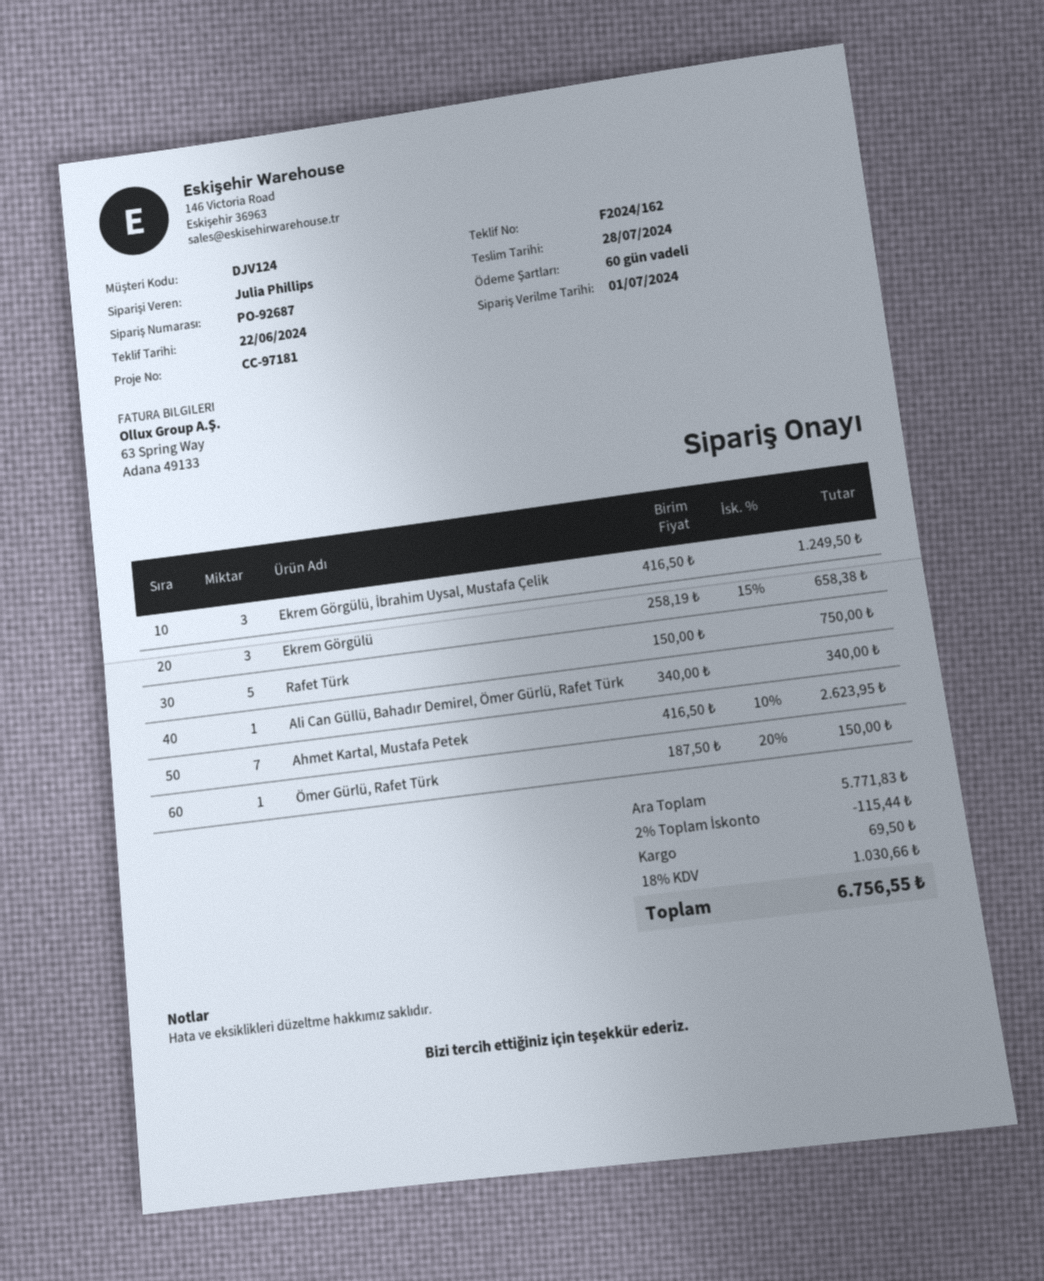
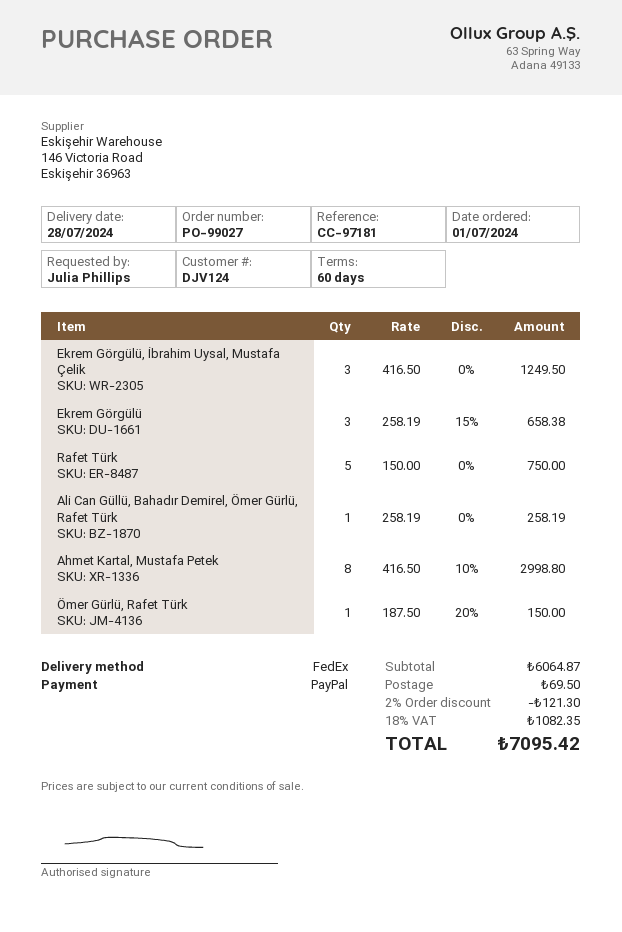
order number: PO-92687 -> PO-99027
Ali Can Güllü, Bahadır Demirel, Ömer Gürlü, Rafet Türk: 1 x 340.00 = 340.00 -> 1 x 258.19 = 258.19
Ahmet Kartal, Mustafa Petek: 7 x 416.50 - 10% = 2623.95 -> 8 x 416.50 - 10% = 2998.80
subtotal: 5771.83 -> 6064.87
discount: 2% = 115.44 -> 2% = 121.30
tax: 18% = 1030.66 -> 18% = 1082.35
total: 6756.55 -> 7095.42

